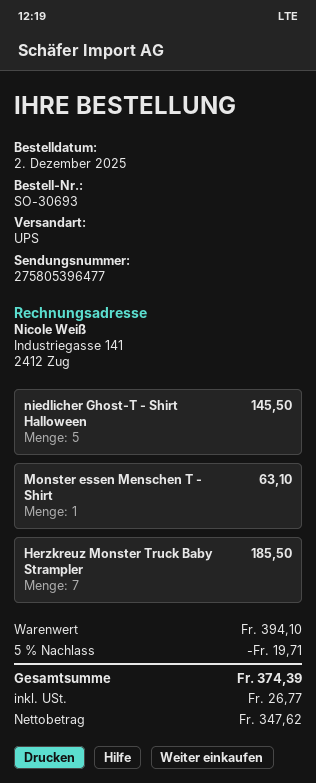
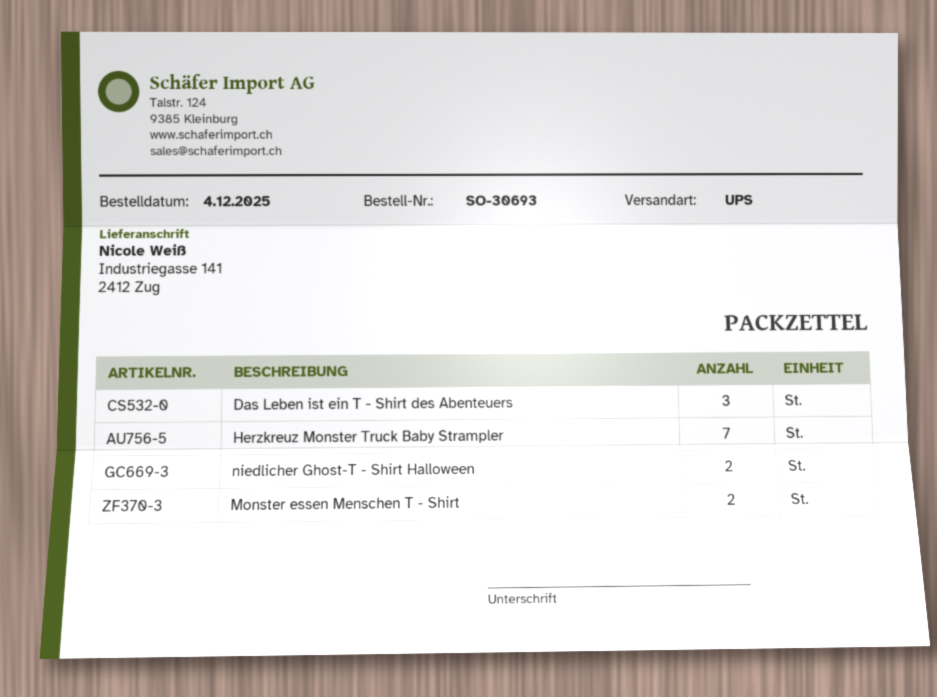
order date: 2025-12-02 -> 2025-12-04
niedlicher Ghost-T - Shirt Halloween: 5 -> 2
Monster essen Menschen T - Shirt: 1 -> 2
Das Leben ist ein T - Shirt des Abenteuers: none -> 3

